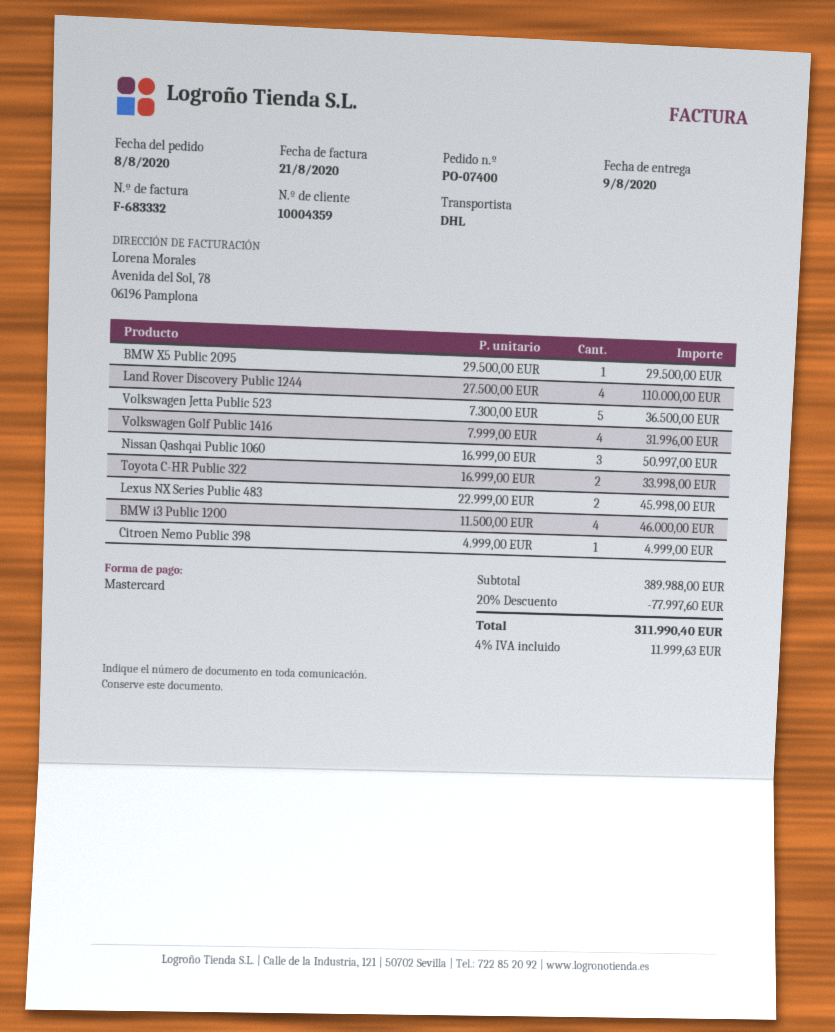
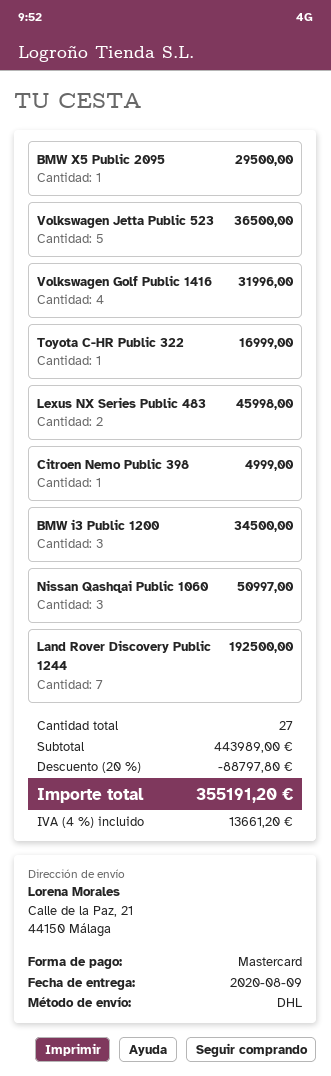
Land Rover Discovery Public 1244: 4 for 110000.00 -> 7 for 192500.00
Toyota C-HR Public 322: 2 for 33998.00 -> 1 for 16999.00
BMW i3 Public 1200: 4 for 46000.00 -> 3 for 34500.00
subtotal: 389988.00 -> 443989.00
discount: 20% = 77997.60 -> 20% = 88797.80
tax: 4% = 11999.63 -> 4% = 13661.20
total: 311990.40 -> 355191.20

